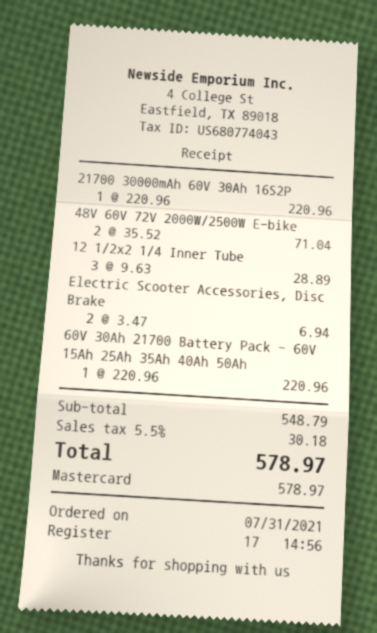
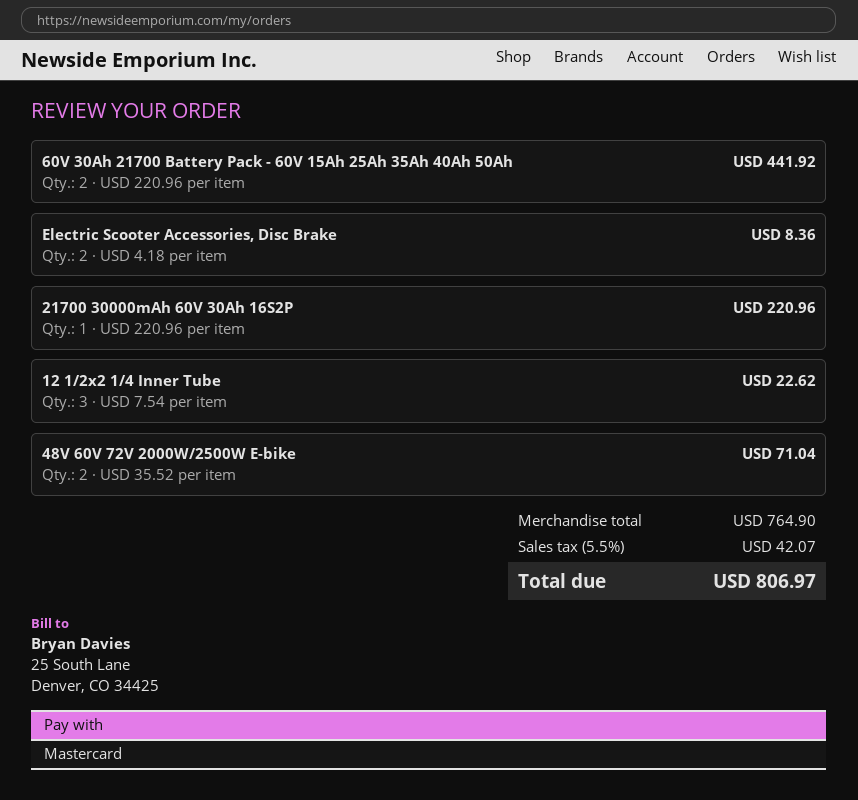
12 1/2x2 1/4 Inner Tube: 3 x 9.63 = 28.89 -> 3 x 7.54 = 22.62
Electric Scooter Accessories, Disc Brake: 2 x 3.47 = 6.94 -> 2 x 4.18 = 8.36
60V 30Ah 21700 Battery Pack - 60V 15Ah 25Ah 35Ah 40Ah 50Ah: 1 x 220.96 = 220.96 -> 2 x 220.96 = 441.92
subtotal: 548.79 -> 764.90
tax: 5.5% = 30.18 -> 5.5% = 42.07
total: 578.97 -> 806.97

